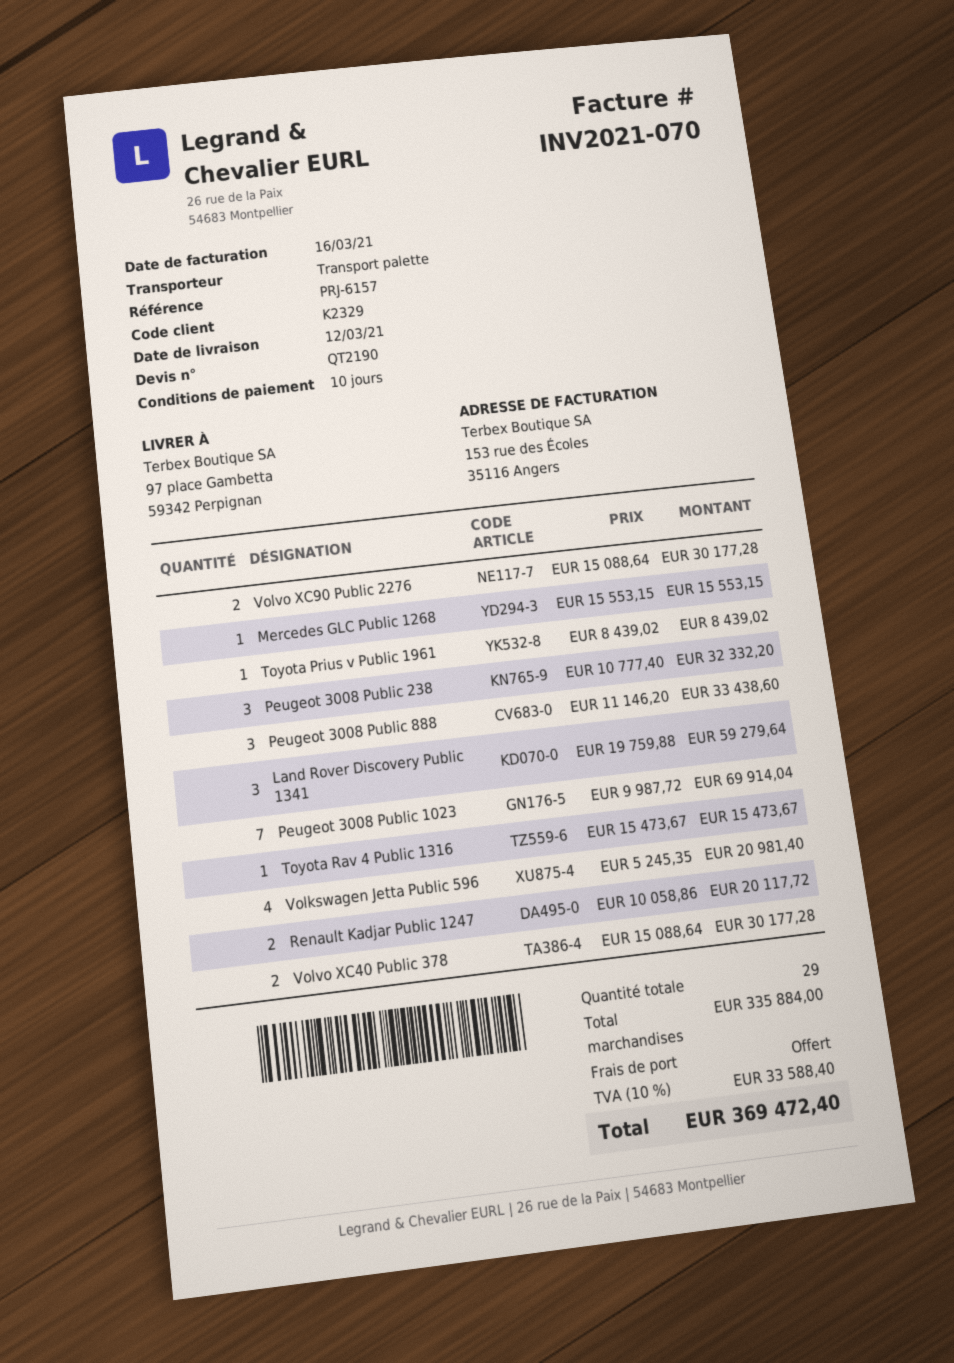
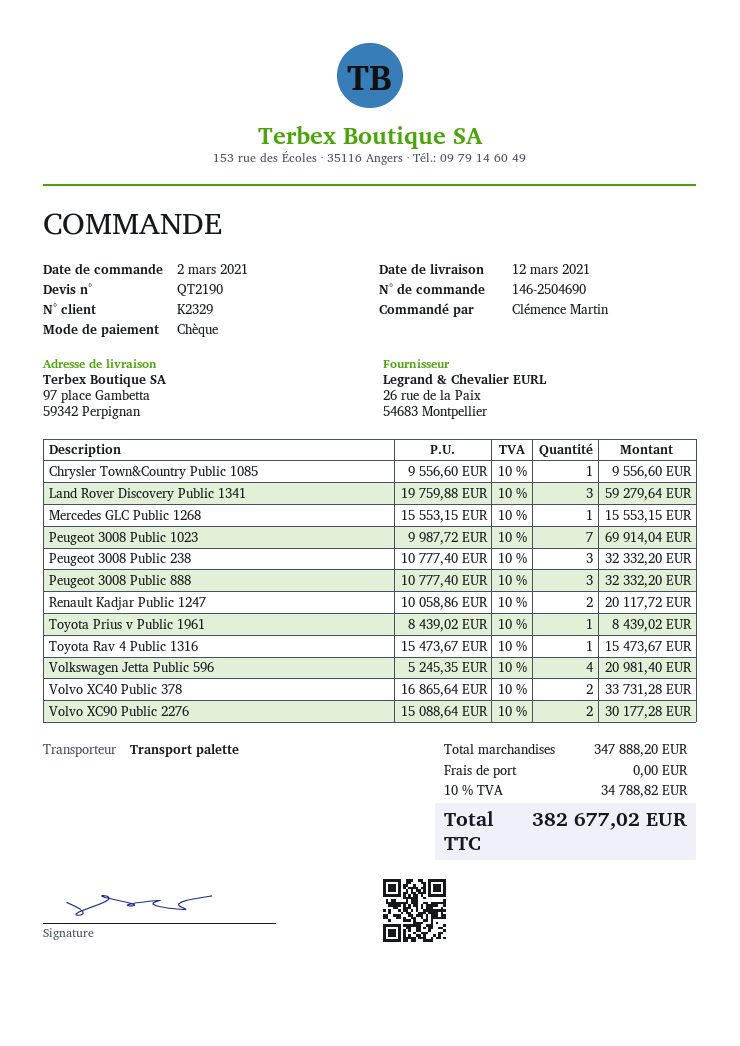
Peugeot 3008 Public 888: 3 x 11146.20 = 33438.60 -> 3 x 10777.40 = 32332.20
Volvo XC40 Public 378: 2 x 15088.64 = 30177.28 -> 2 x 16865.64 = 33731.28
Chrysler Town&Country Public 1085: none -> 1 x 9556.60 = 9556.60
subtotal: 335884.00 -> 347888.20
tax: 10% = 33588.40 -> 10% = 34788.82
total: 369472.40 -> 382677.02

